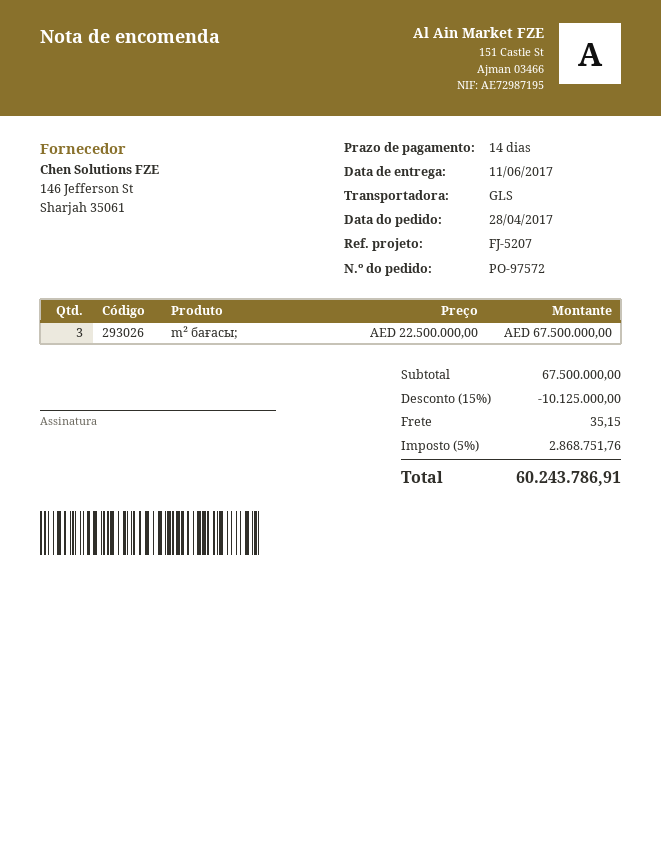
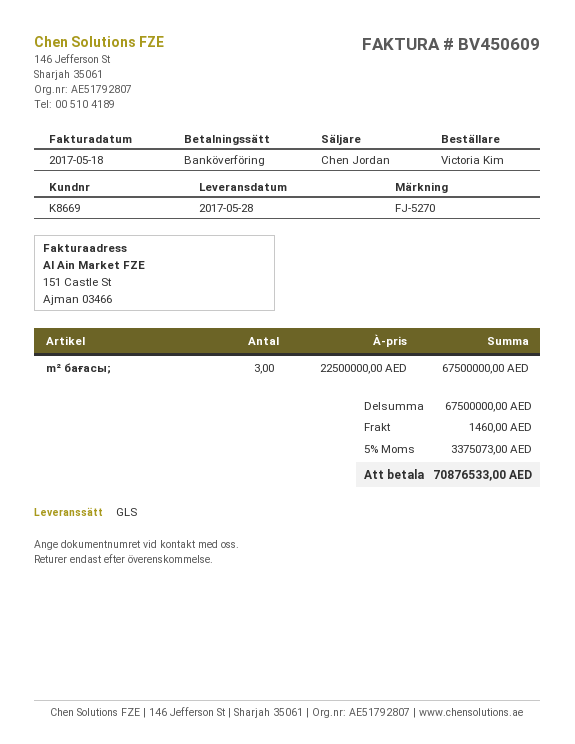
delivery date: 2017-06-11 -> 2017-05-28
reference: FJ-5207 -> FJ-5270
discount: 15% = 10125000.00 -> none
shipping: 35.15 -> 1460.00
tax: 5% = 2868751.76 -> 5% = 3375073.00
total: 60243786.91 -> 70876533.00

